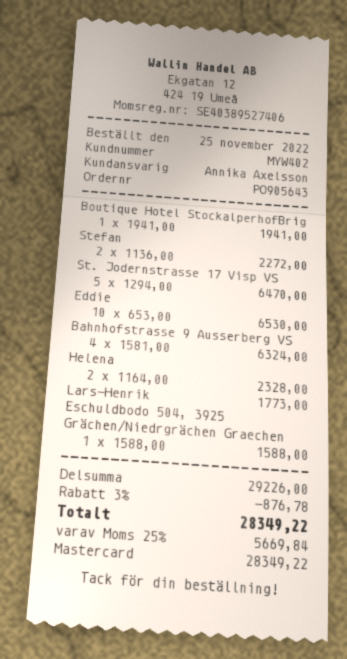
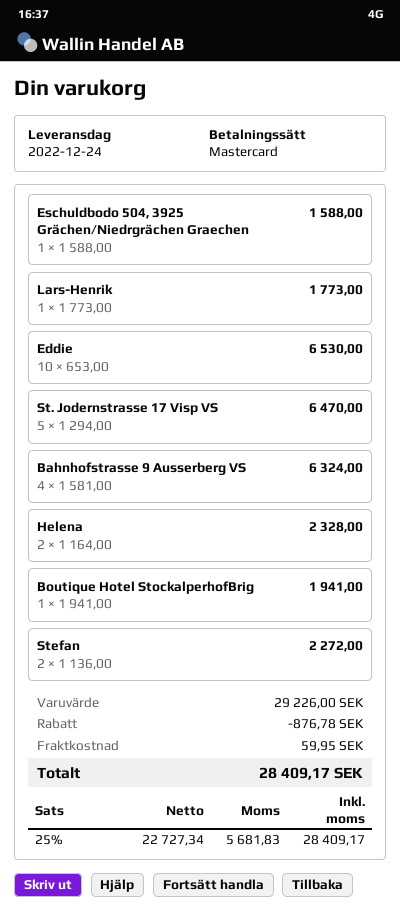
shipping: none -> 59.95
tax: 25% = 5669.84 -> 25% = 5681.83
total: 28349.22 -> 28409.17

